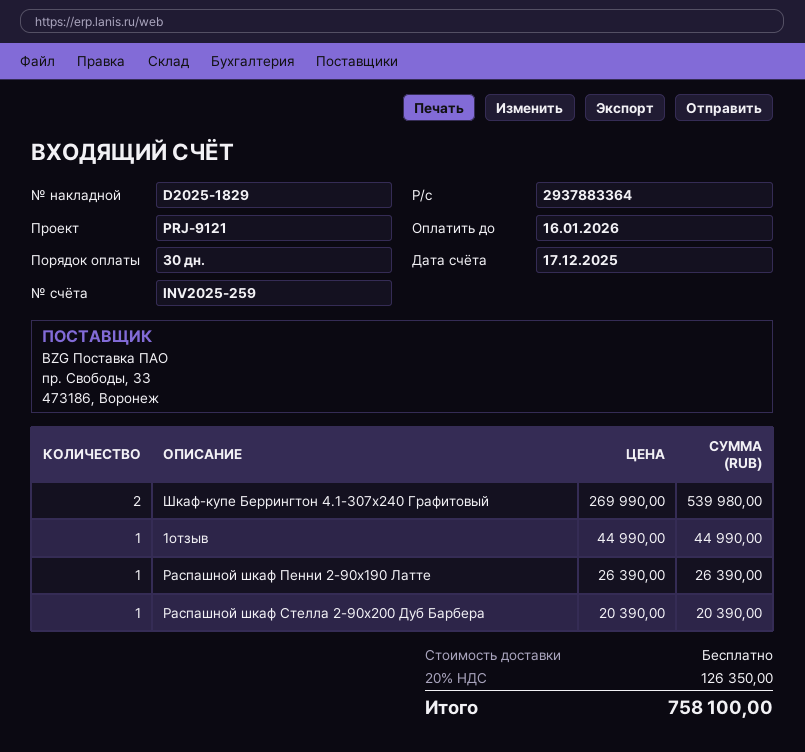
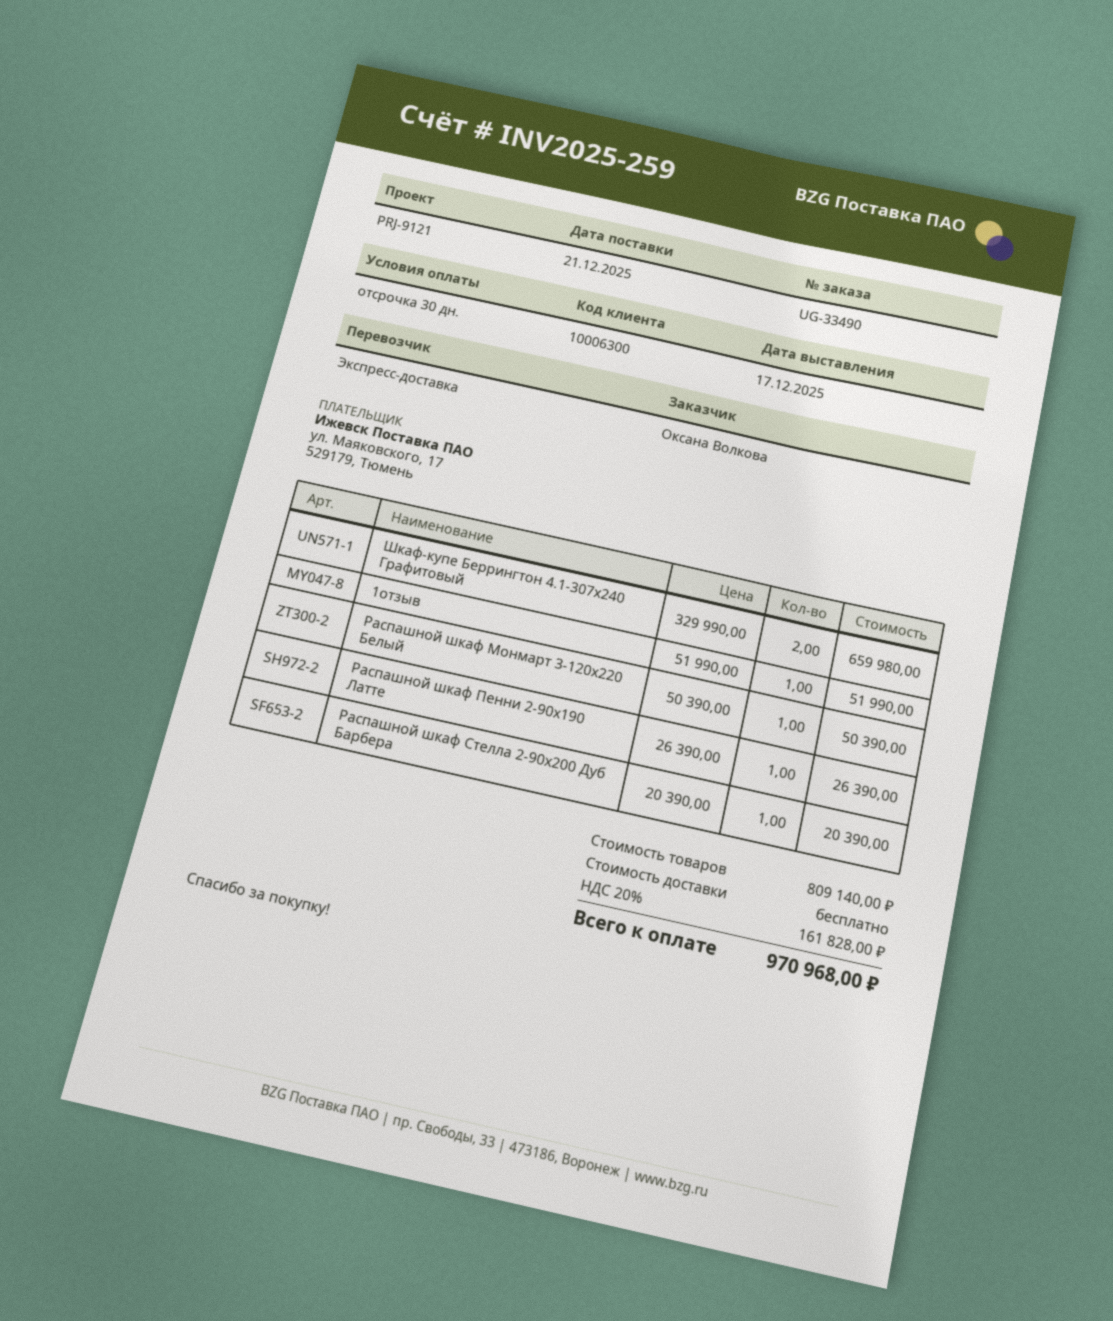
Шкаф-купе Беррингтон 4.1-307x240 Графитовый: 2 x 269990.00 = 539980.00 -> 2 x 329990.00 = 659980.00
1отзыв: 1 x 44990.00 = 44990.00 -> 1 x 51990.00 = 51990.00
Распашной шкаф Монмарт 3-120x220 Белый: none -> 1 x 50390.00 = 50390.00
tax: 20% = 126350.00 -> 20% = 161828.00
total: 758100.00 -> 970968.00

